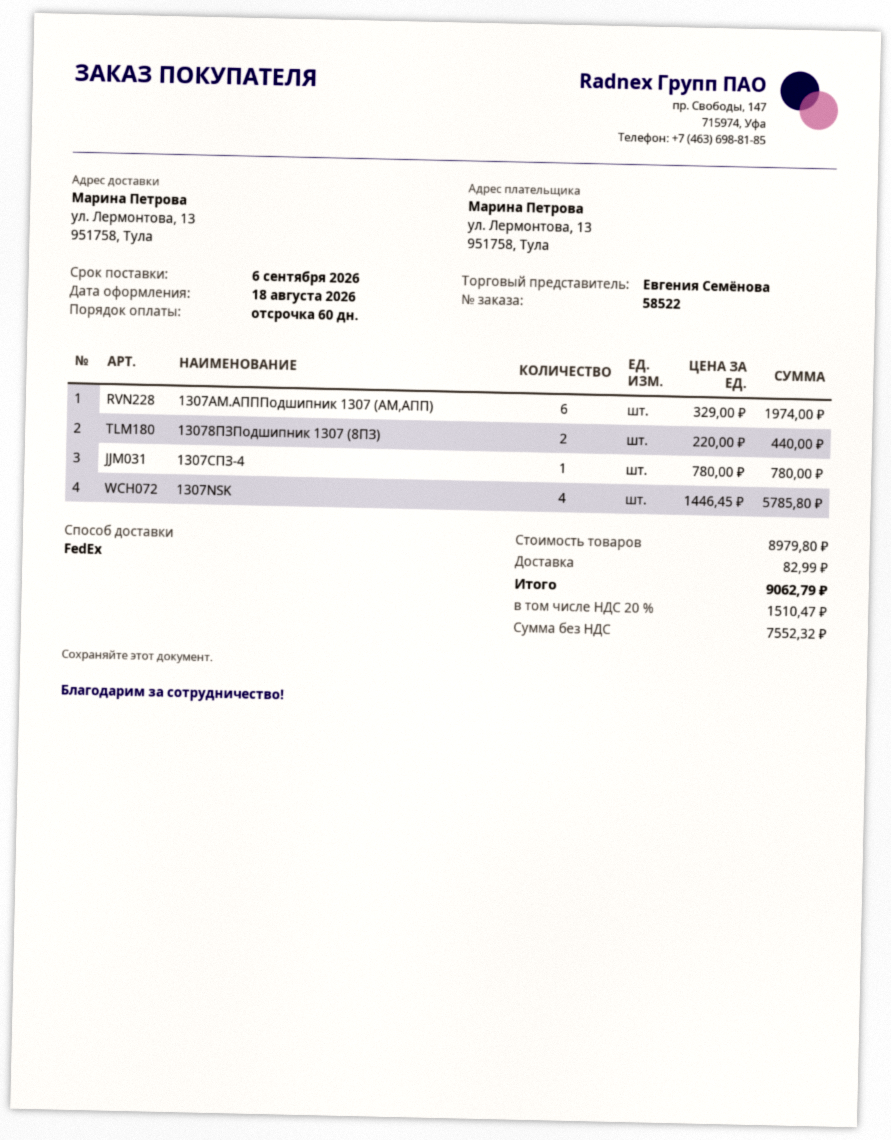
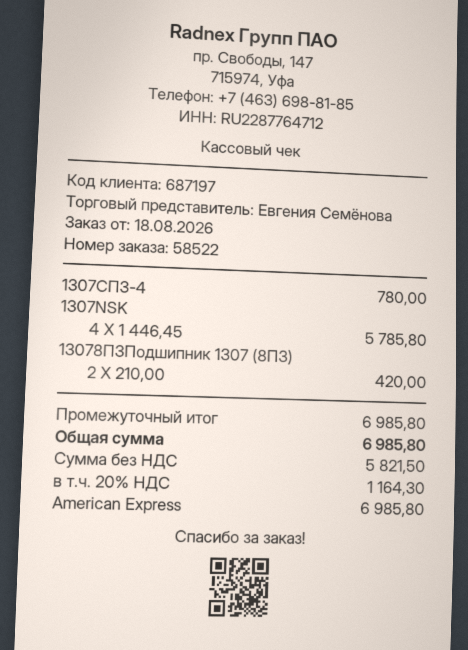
1307АМ.АПППодшипник 1307 (АМ,АПП): 6 x 329.00 = 1974.00 -> none
13078ПЗПодшипник 1307 (8ПЗ): 2 x 220.00 = 440.00 -> 2 x 210.00 = 420.00
subtotal: 8979.80 -> 6985.80
shipping: 82.99 -> none
net: 7552.32 -> 5821.50
tax: 20% = 1510.47 -> 20% = 1164.30
total: 9062.79 -> 6985.80

